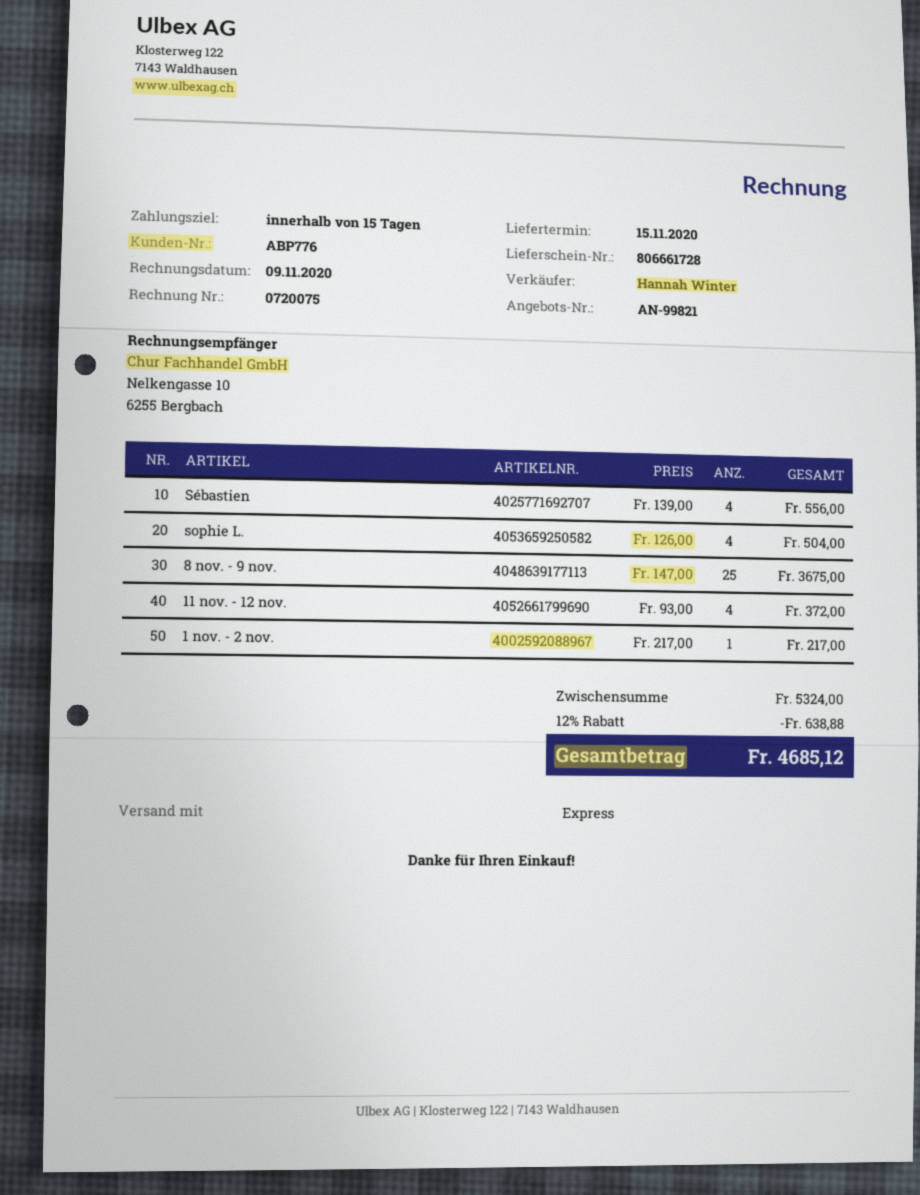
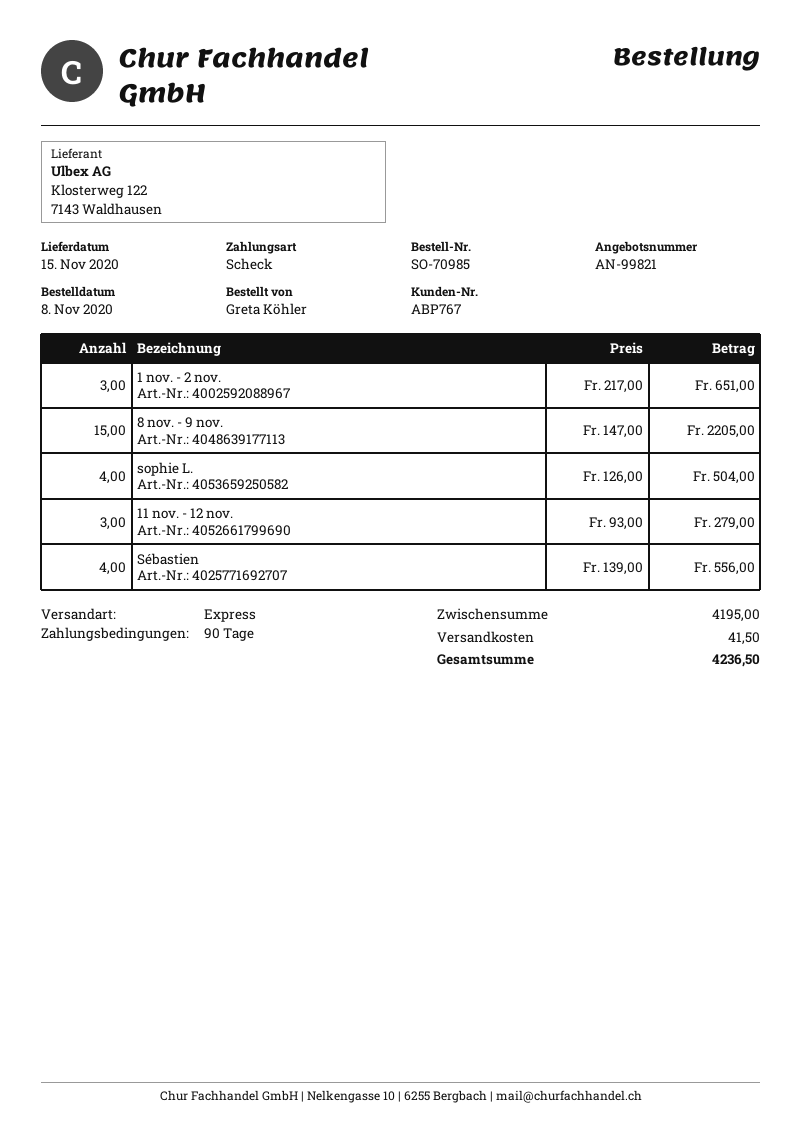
payment terms: 15 days -> 90 days
customer number: ABP776 -> ABP767
8 nov. - 9 nov.: 25 x 147.00 = 3675.00 -> 15 x 147.00 = 2205.00
11 nov. - 12 nov.: 4 x 93.00 = 372.00 -> 3 x 93.00 = 279.00
1 nov. - 2 nov.: 1 x 217.00 = 217.00 -> 3 x 217.00 = 651.00
subtotal: 5324.00 -> 4195.00
discount: 12% = 638.88 -> none
shipping: none -> 41.50
total: 4685.12 -> 4236.50

